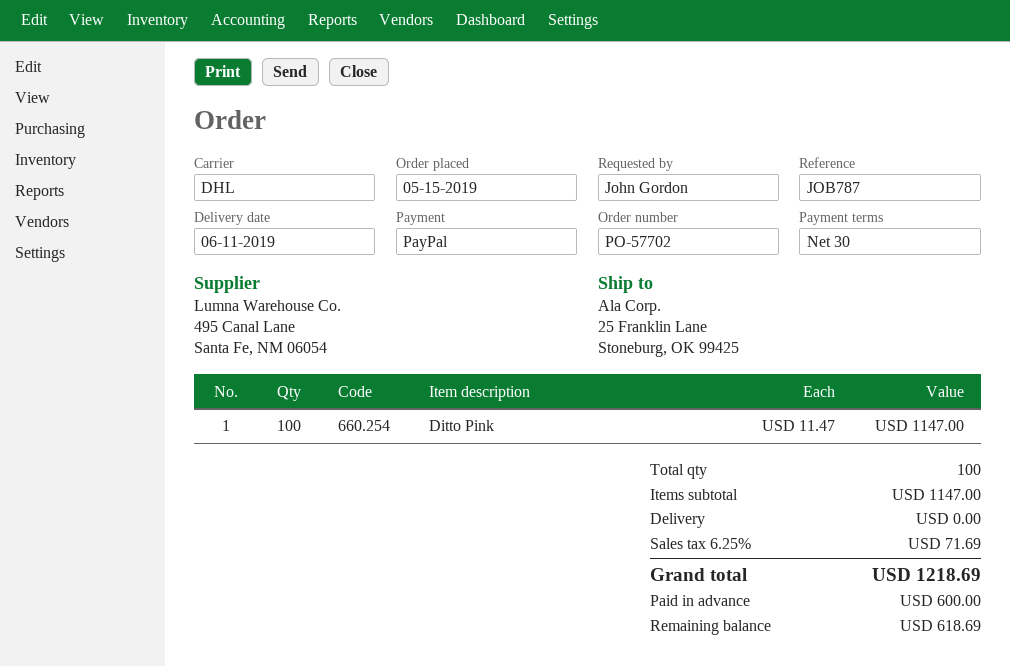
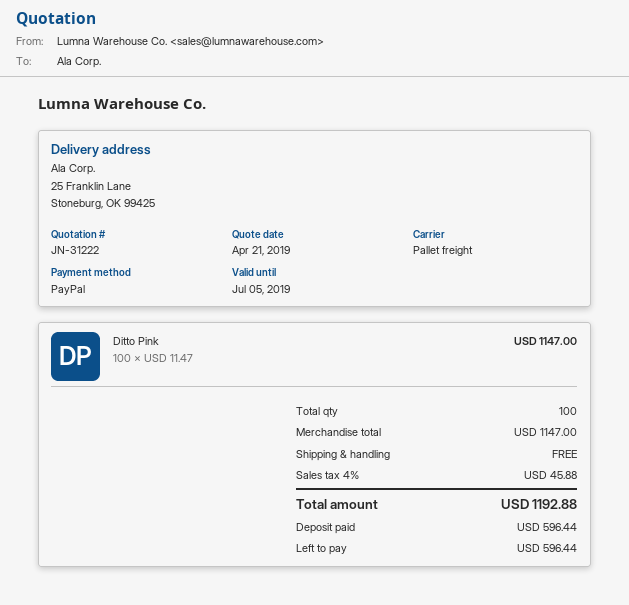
shipping method: DHL -> pallet freight
tax: 6.25% = 71.69 -> 4% = 45.88
total: 1218.69 -> 1192.88
deposit: 600.00 -> 596.44
balance: 618.69 -> 596.44

